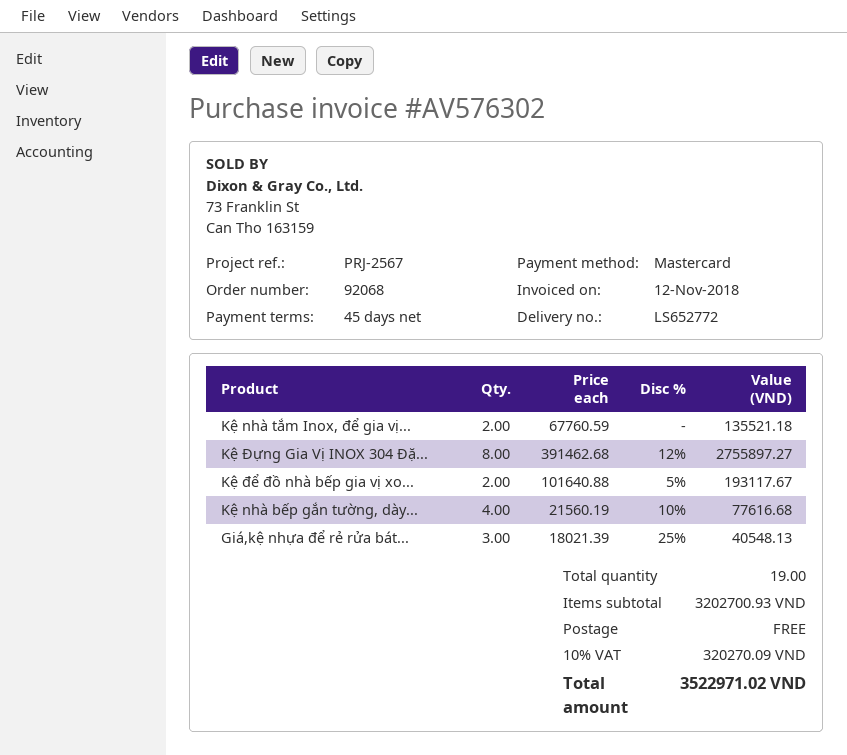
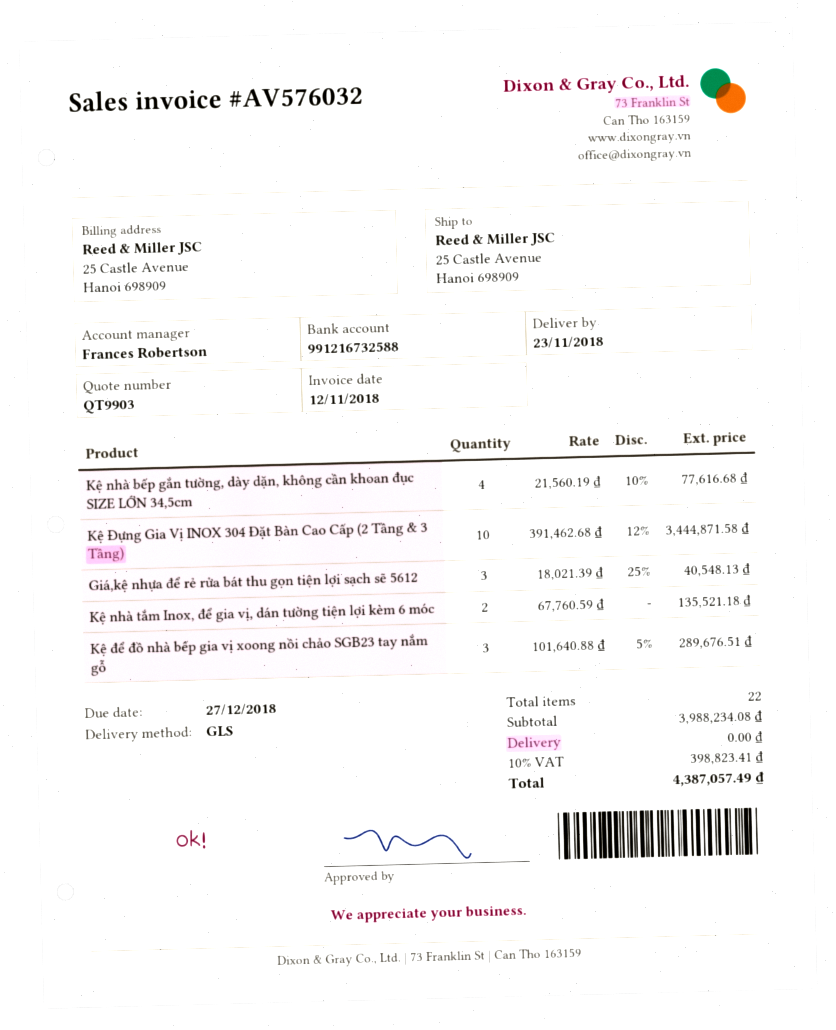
invoice number: AV576302 -> AV576032
Kệ Đựng Gia Vị INOX 304 Đặ...: 8 x 391462.68 - 12% = 2755897.27 -> 10 x 391462.68 - 12% = 3444871.58
Kệ để đồ nhà bếp gia vị xo...: 2 x 101640.88 - 5% = 193117.67 -> 3 x 101640.88 - 5% = 289676.51
total quantity: 19 -> 22
subtotal: 3202700.93 -> 3988234.08
tax: 10% = 320270.09 -> 10% = 398823.41
total: 3522971.02 -> 4387057.49

